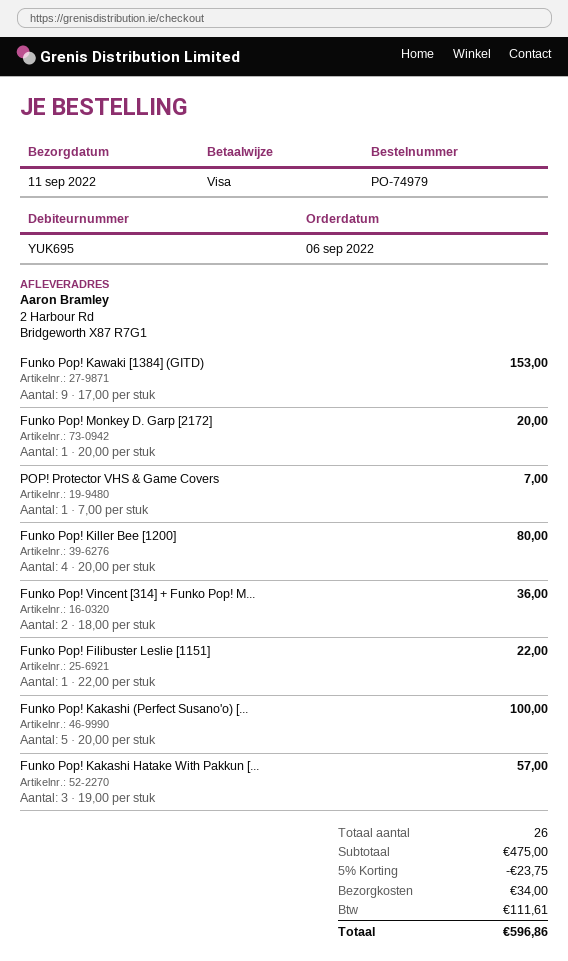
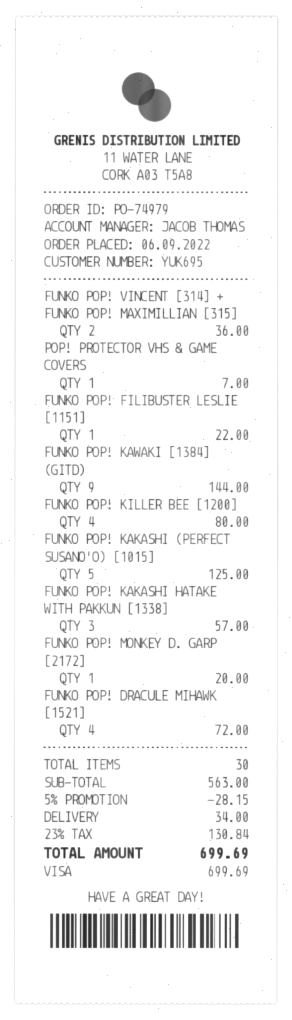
Funko Pop! Kawaki [1384] (GITD): 9 for 153.00 -> 9 for 144.00
Funko Pop! Kakashi (Perfect Susano'o) [...: 5 for 100.00 -> 5 for 125.00
FUNKO POP! DRACULE MIHAWK [1521]: none -> 4 for 72.00
total quantity: 26 -> 30
subtotal: 475.00 -> 563.00
discount: 5% = 23.75 -> 5% = 28.15
tax: 111.61 -> 130.84
total: 596.86 -> 699.69

